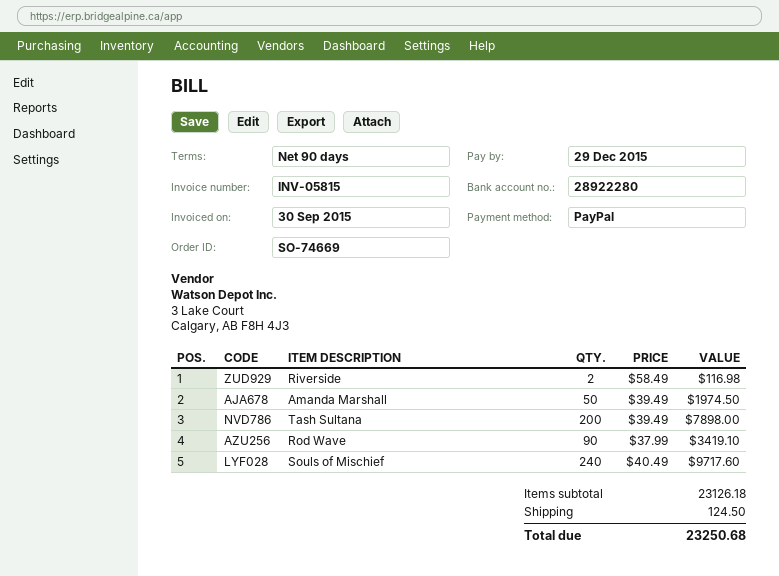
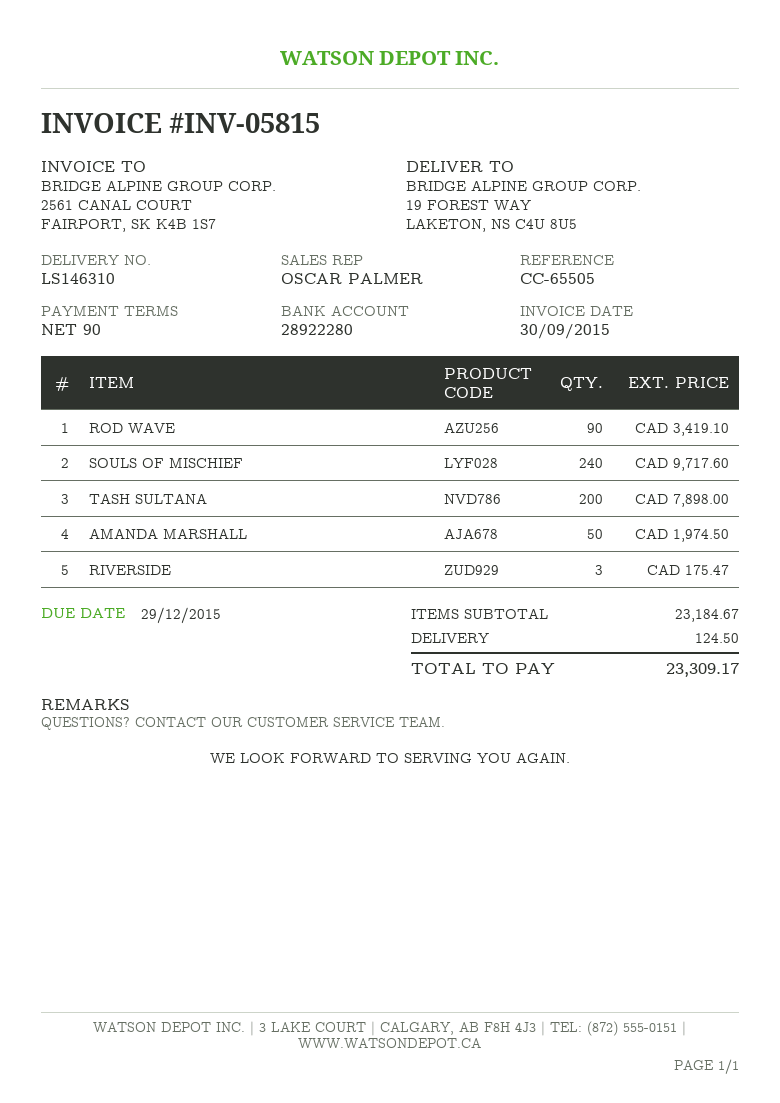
Riverside: 2 for 116.98 -> 3 for 175.47
subtotal: 23126.18 -> 23184.67
total: 23250.68 -> 23309.17

